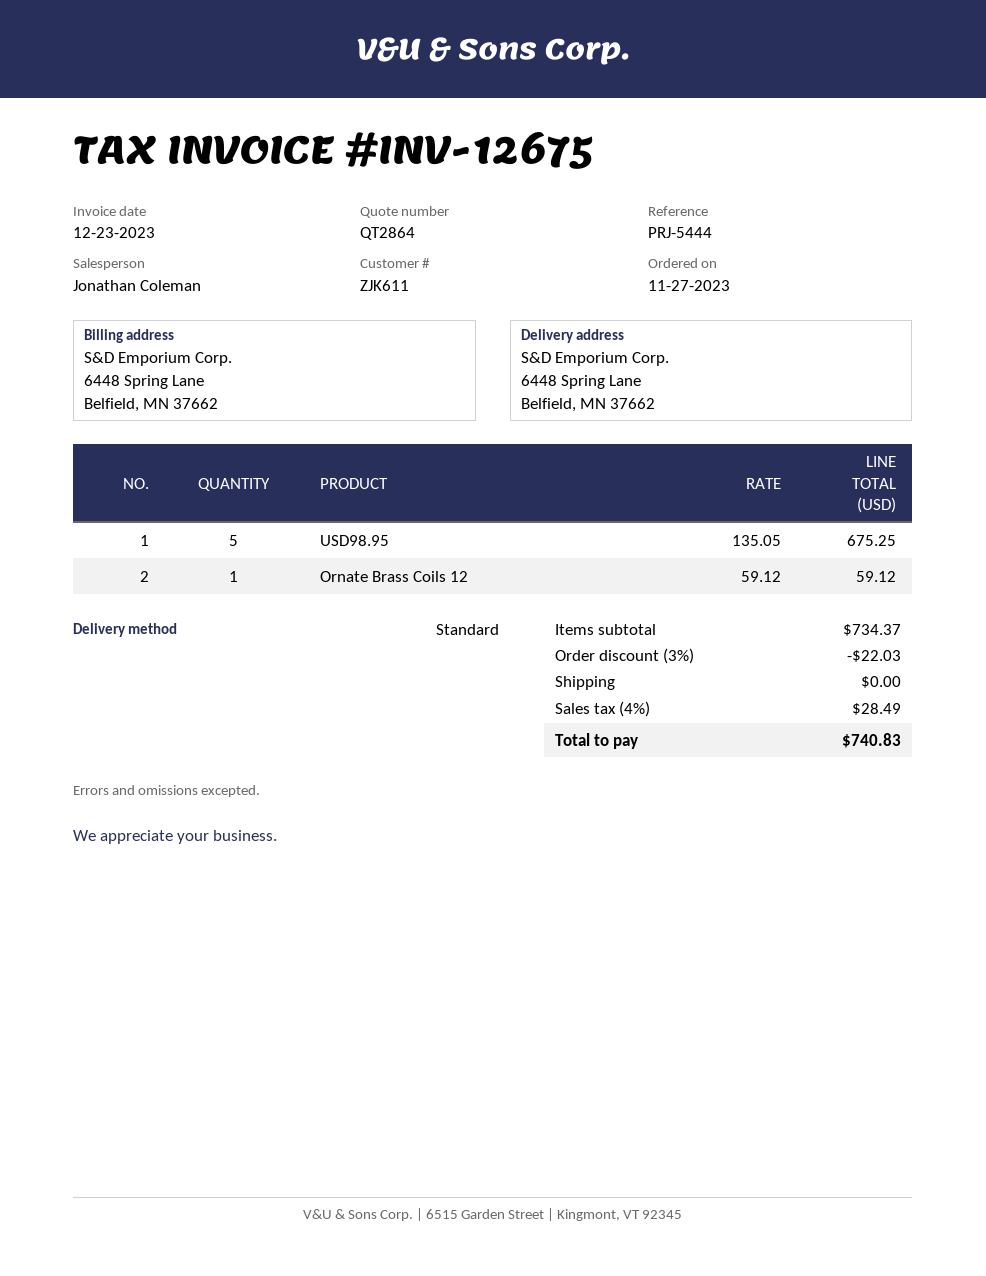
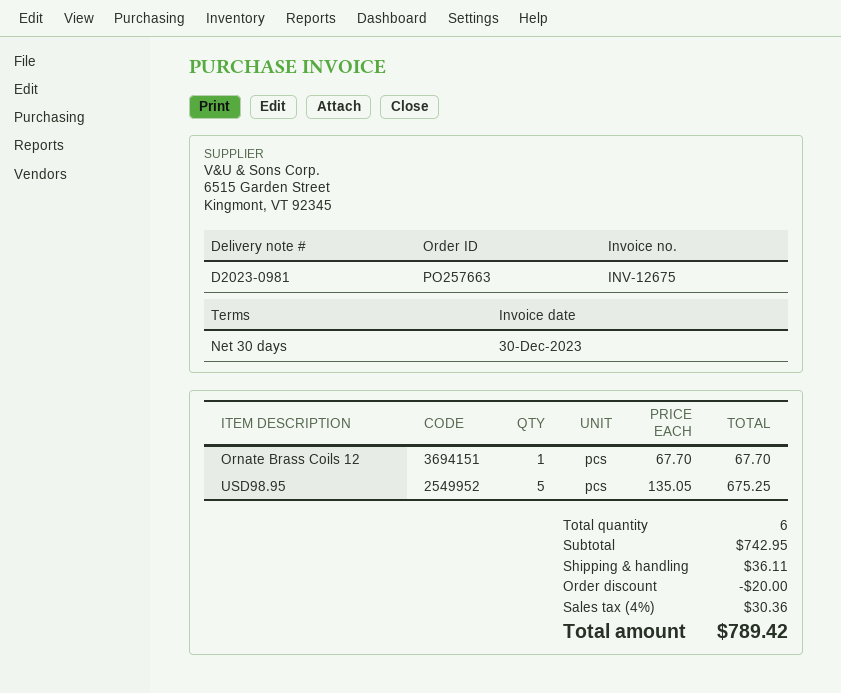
invoice date: 2023-12-23 -> 2023-12-30
Ornate Brass Coils 12: 1 x 59.12 = 59.12 -> 1 x 67.70 = 67.70
subtotal: 734.37 -> 742.95
discount: 22.03 -> 20.00
shipping: 0.00 -> 36.11
tax: 4% = 28.49 -> 4% = 30.36
total: 740.83 -> 789.42

